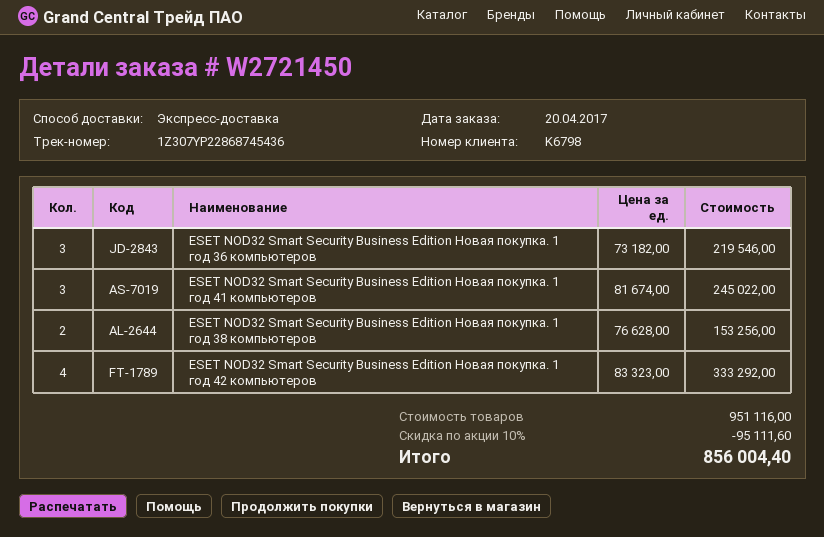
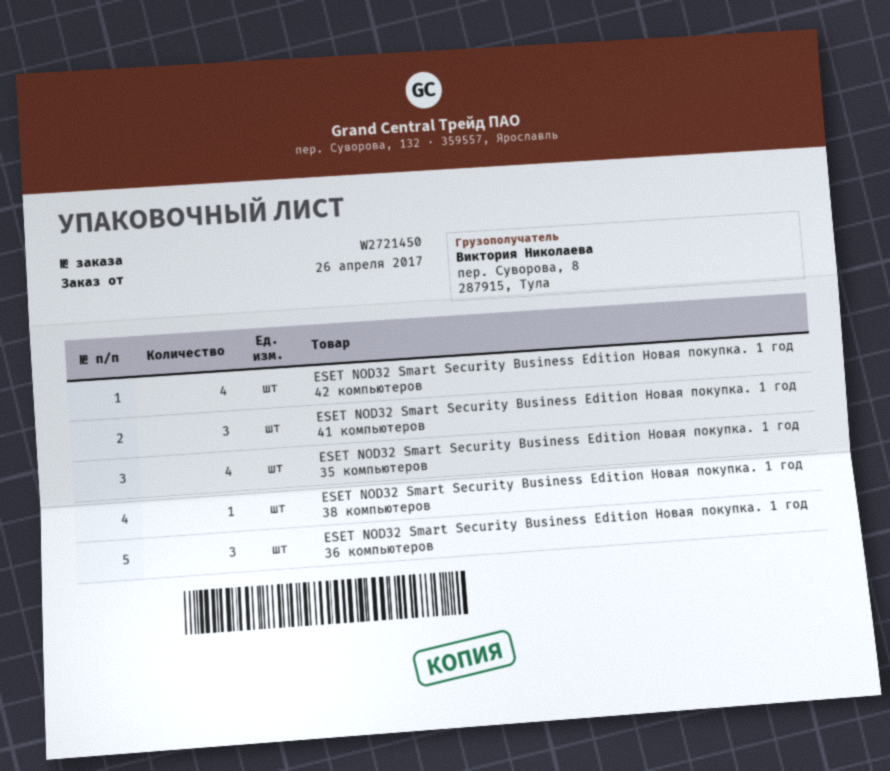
order date: 2017-04-20 -> 2017-04-26
ESET NOD32 Smart Security Business Edition Новая покупка. 1 год 38 компьютеров: 2 -> 1
ESET NOD32 Smart Security Business Edition Новая покупка. 1 год 35 компьютеров: none -> 4

